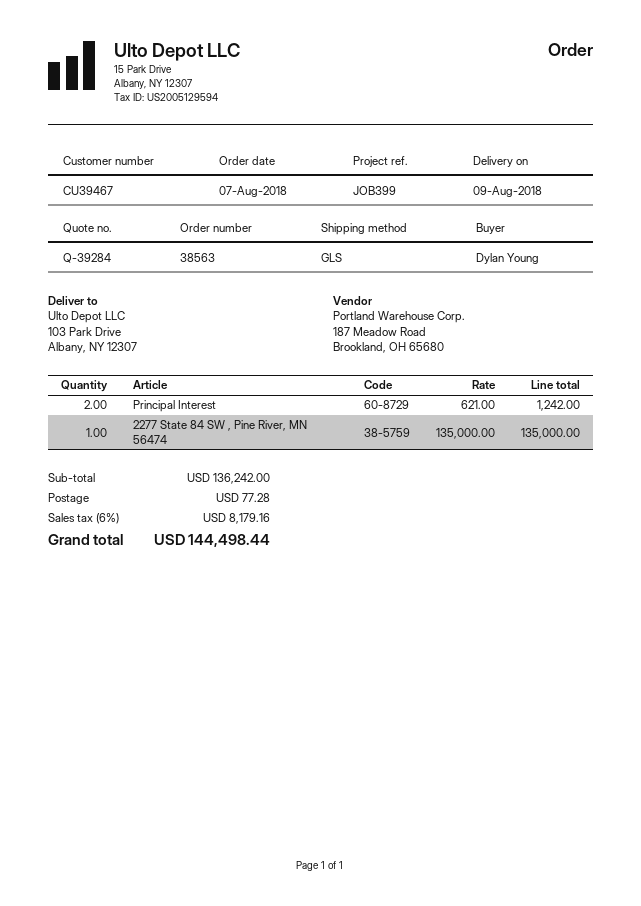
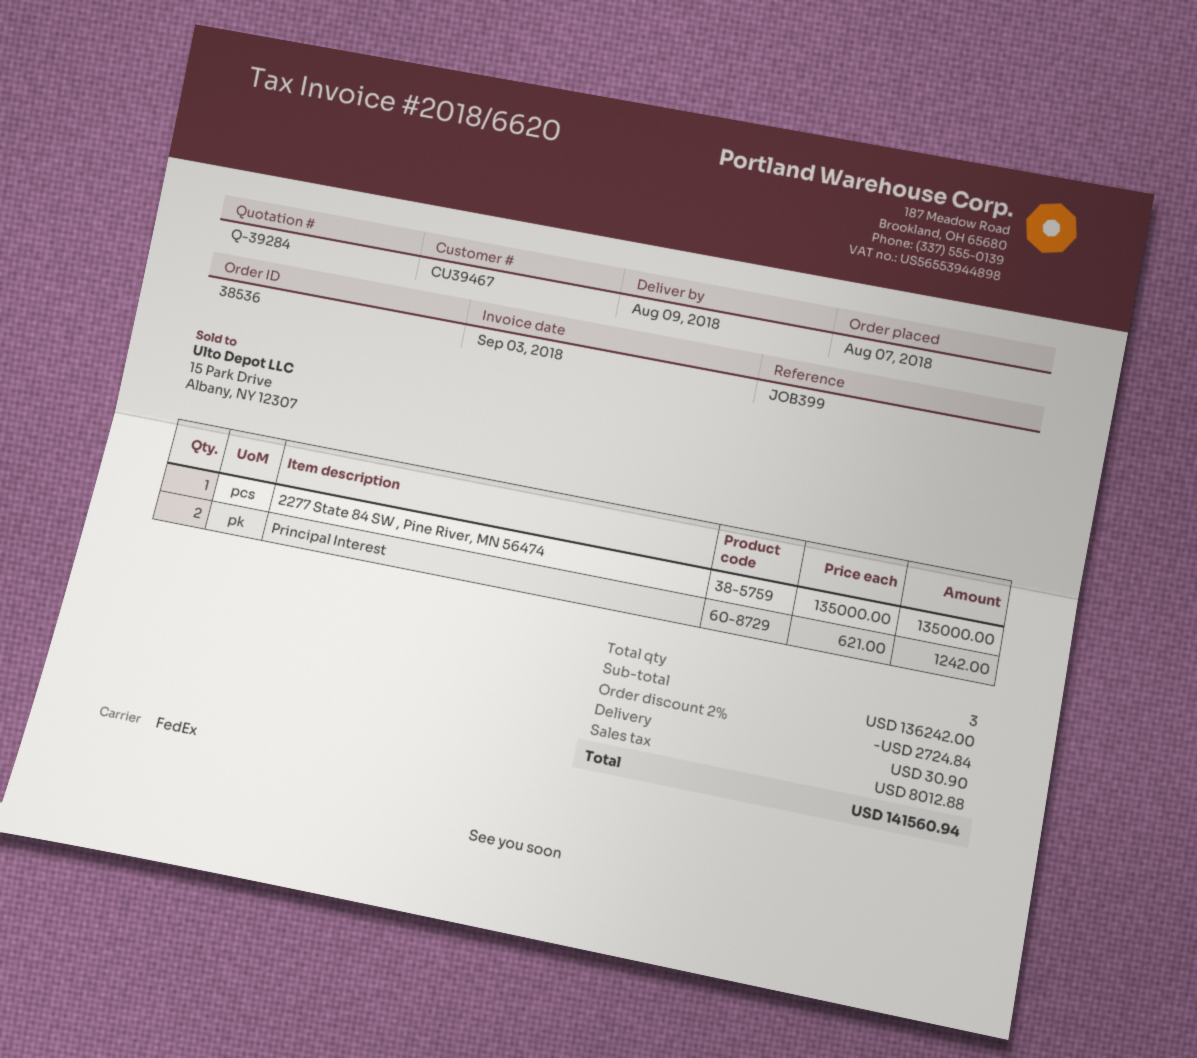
order number: 38563 -> 38536
shipping method: GLS -> FedEx
discount: none -> 2% = 2724.84
shipping: 77.28 -> 30.90
tax: 8179.16 -> 8012.88
total: 144498.44 -> 141560.94

